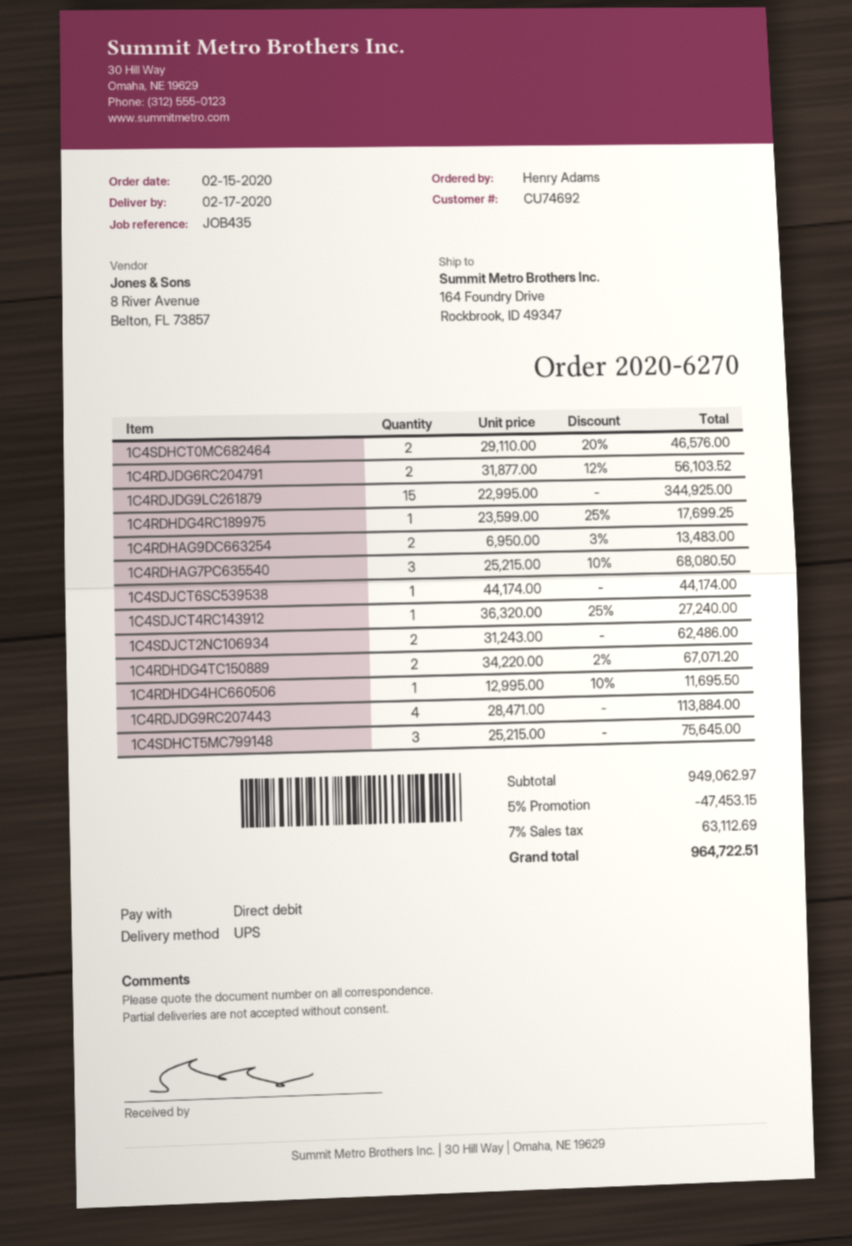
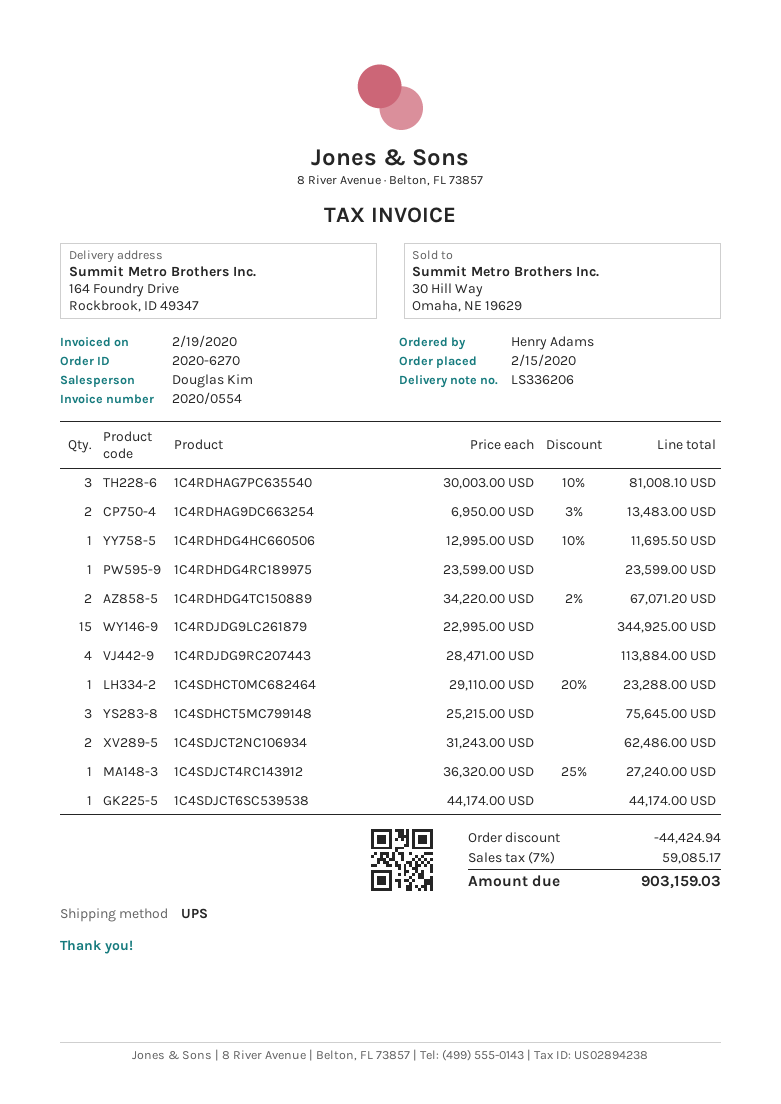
1C4SDHCT0MC682464: 2 x 29110.00 - 20% = 46576.00 -> 1 x 29110.00 - 20% = 23288.00
1C4RDJDG6RC204791: 2 x 31877.00 - 12% = 56103.52 -> none
1C4RDHDG4RC189975: 1 x 23599.00 - 25% = 17699.25 -> 1 x 23599.00 = 23599.00
1C4RDHAG7PC635540: 3 x 25215.00 - 10% = 68080.50 -> 3 x 30003.00 - 10% = 81008.10
discount: 47453.15 -> 44424.94
tax: 7% = 63112.69 -> 7% = 59085.17
total: 964722.51 -> 903159.03

